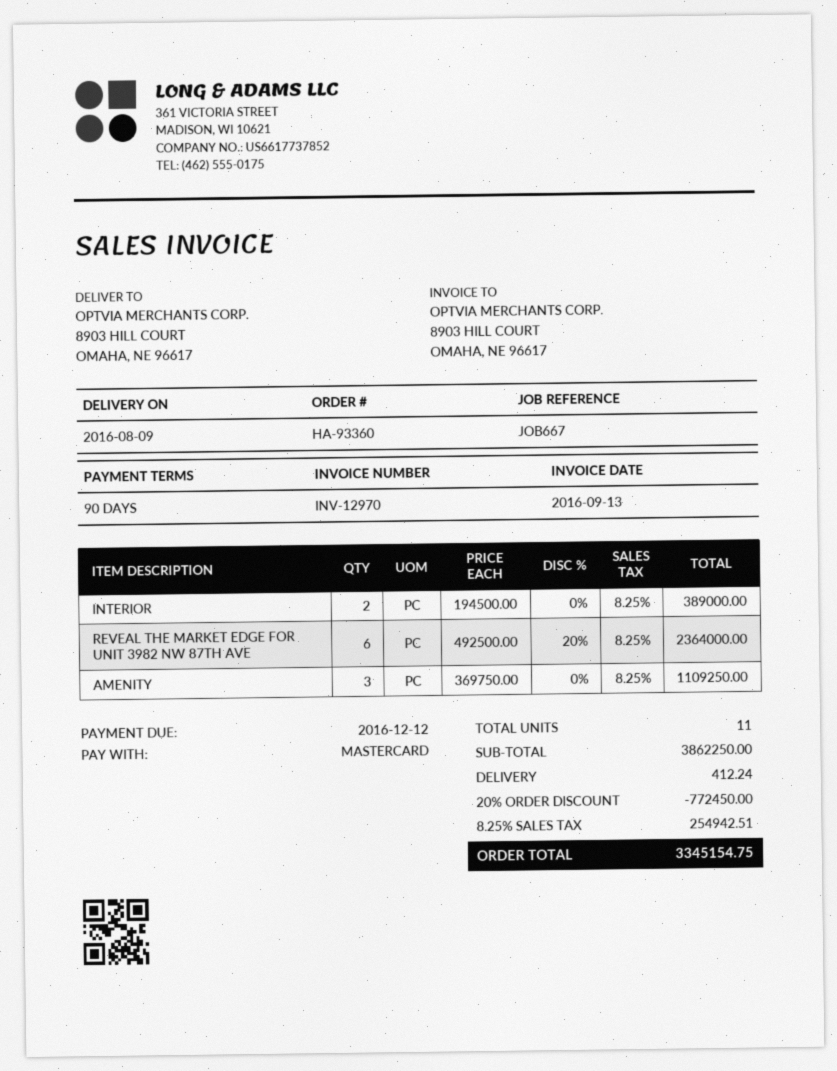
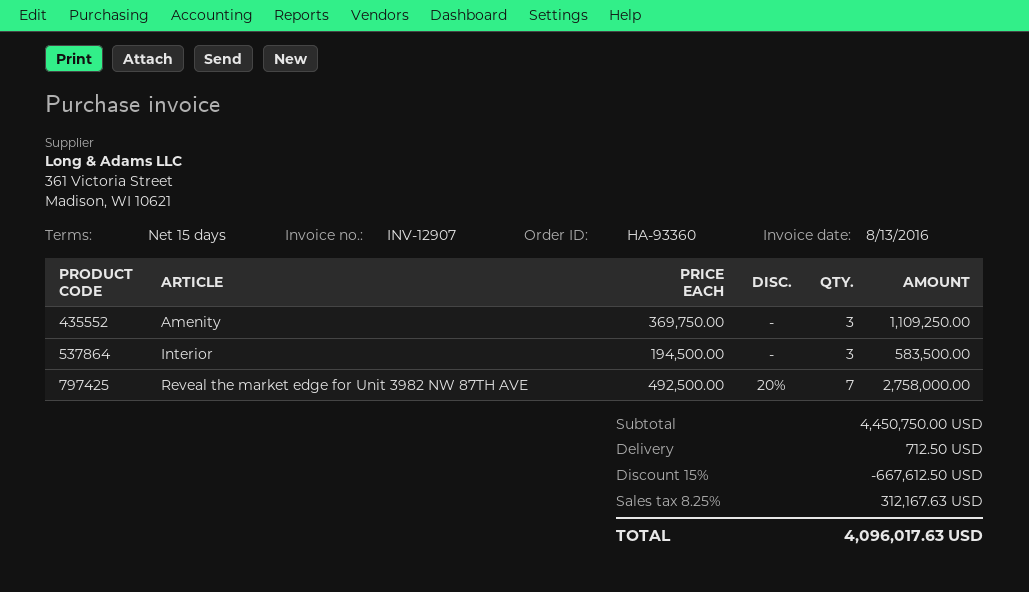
invoice number: INV-12970 -> INV-12907
invoice date: 2016-09-13 -> 2016-08-13
payment terms: 90 days -> 15 days
INTERIOR: 2 x 194500.00 = 389000.00 -> 3 x 194500.00 = 583500.00
REVEAL THE MARKET EDGE FOR UNIT 3982 NW 87TH AVE: 6 x 492500.00 - 20% = 2364000.00 -> 7 x 492500.00 - 20% = 2758000.00
subtotal: 3862250.00 -> 4450750.00
discount: 20% = 772450.00 -> 15% = 667612.50
shipping: 412.24 -> 712.50
tax: 8.25% = 254942.51 -> 8.25% = 312167.63
total: 3345154.75 -> 4096017.63

